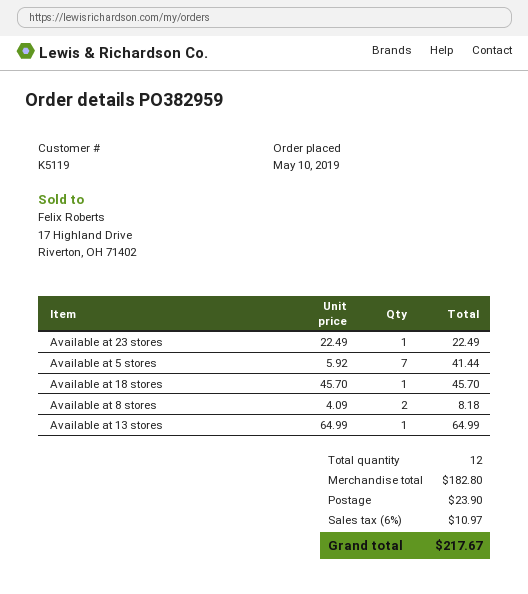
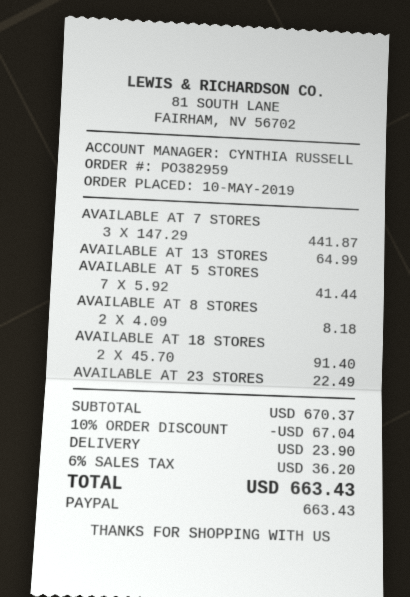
Available at 18 stores: 1 x 45.70 = 45.70 -> 2 x 45.70 = 91.40
AVAILABLE AT 7 STORES: none -> 3 x 147.29 = 441.87
subtotal: 182.80 -> 670.37
discount: none -> 10% = 67.04
tax: 6% = 10.97 -> 6% = 36.20
total: 217.67 -> 663.43

